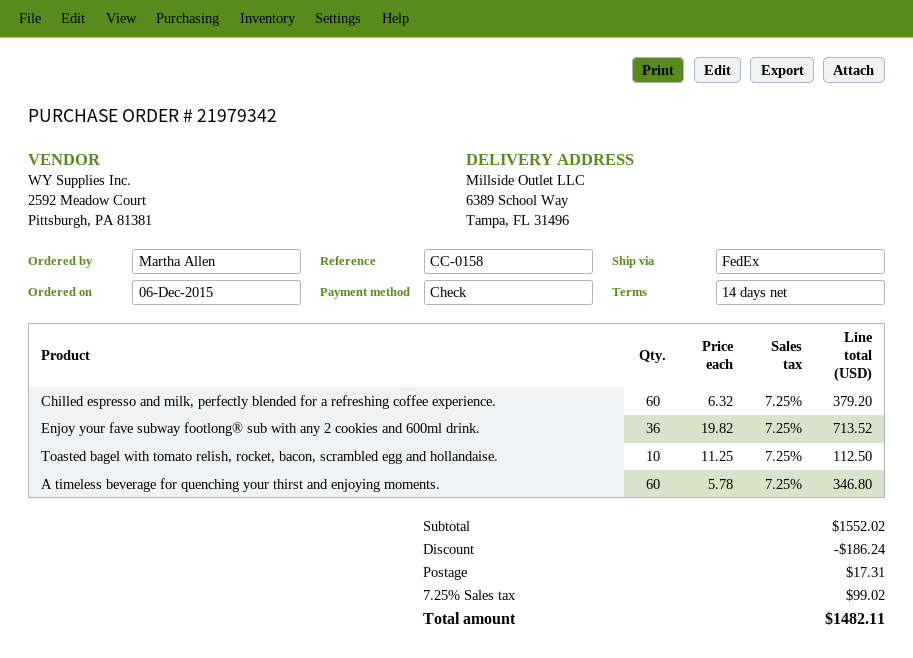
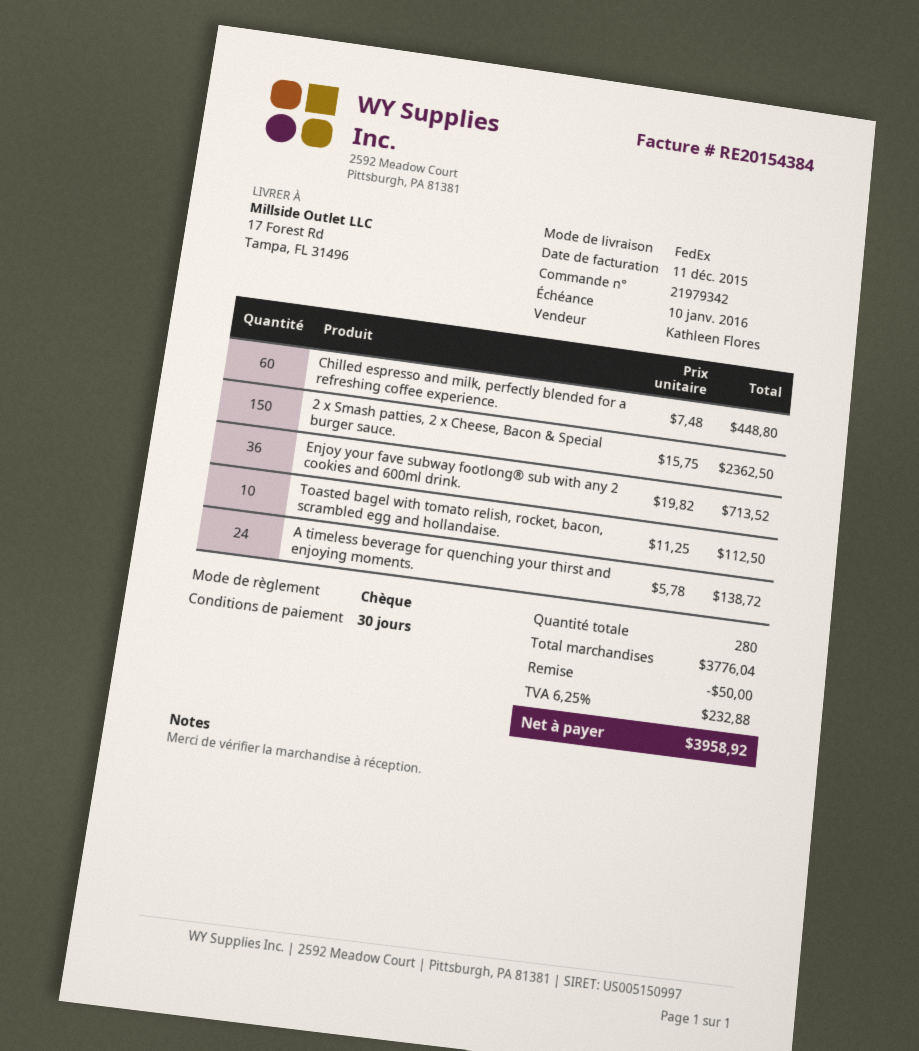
payment terms: 14 days -> 30 days
ship to: 6389 School Way, Tampa, FL 31496 -> 17 Forest Rd, Tampa, FL 31496
Chilled espresso and milk, perfectly blended for a refreshing coffee experience.: 60 x 6.32 = 379.20 -> 60 x 7.48 = 448.80
A timeless beverage for quenching your thirst and enjoying moments.: 60 x 5.78 = 346.80 -> 24 x 5.78 = 138.72
2 x Smash patties, 2 x Cheese, Bacon & Special burger sauce.: none -> 150 x 15.75 = 2362.50
subtotal: 1552.02 -> 3776.04
discount: 186.24 -> 50.00
shipping: 17.31 -> none
tax: 7.25% = 99.02 -> 6.25% = 232.88
total: 1482.11 -> 3958.92

